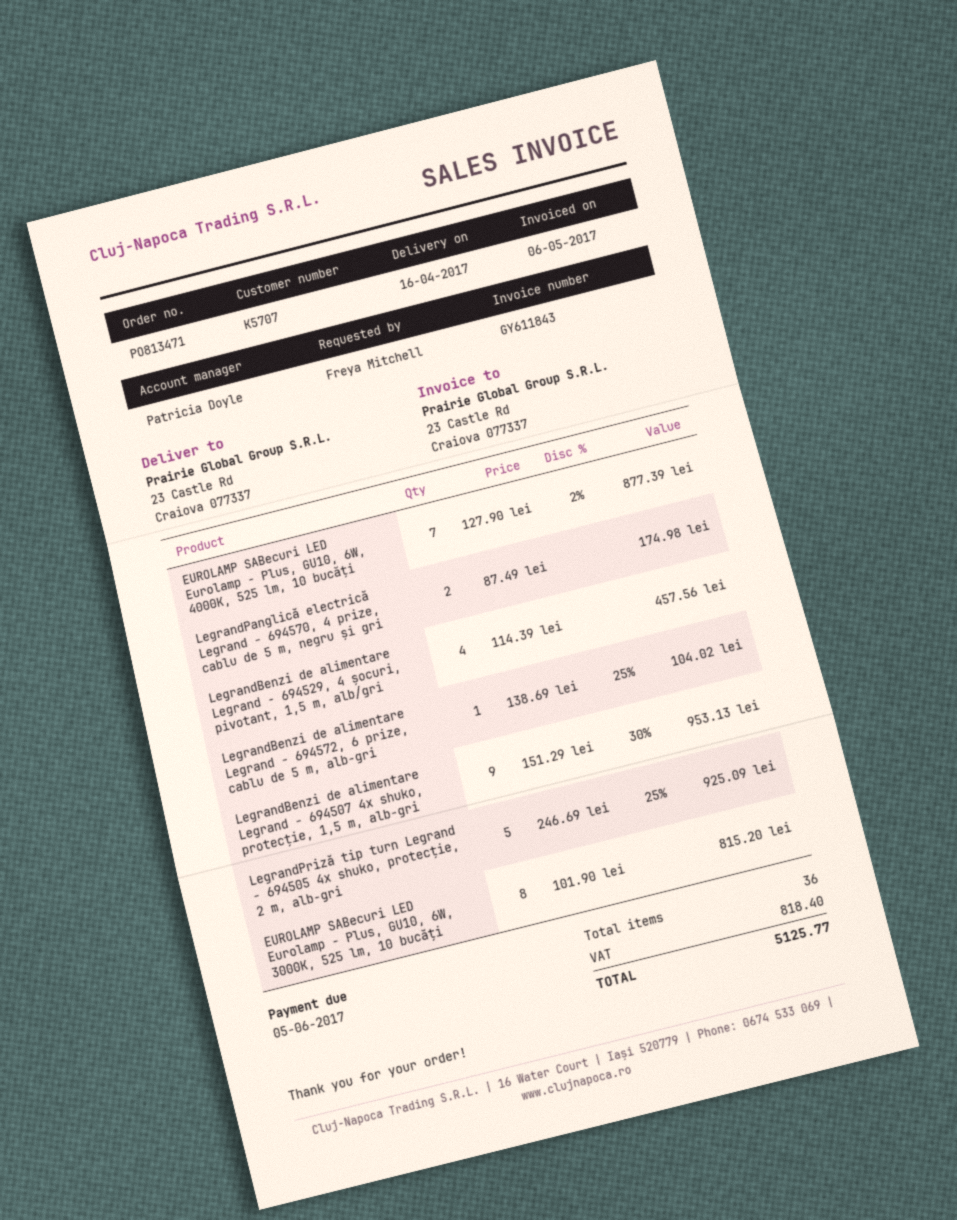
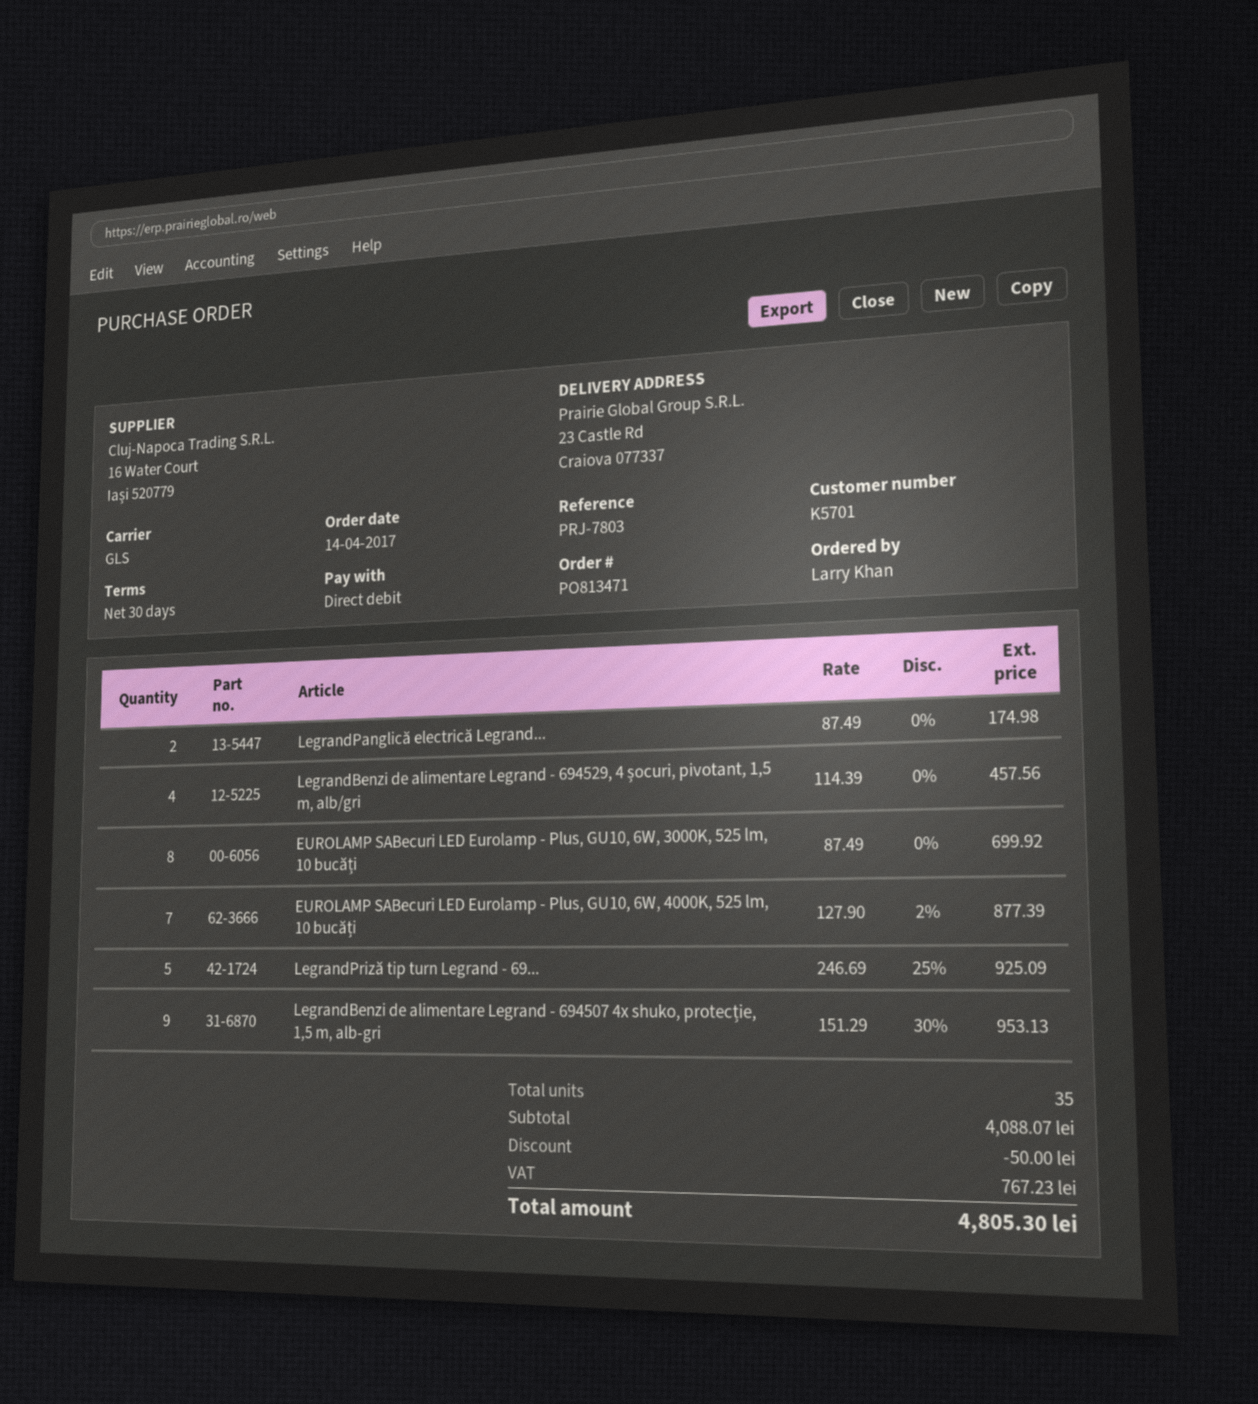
customer number: K5707 -> K5701
ordered by: Freya Mitchell -> Larry Khan
LegrandBenzi de alimentare Legrand - 694572, 6 prize, cablu de 5 m, alb-gri: 1 x 138.69 - 25% = 104.02 -> none
EUROLAMP SABecuri LED Eurolamp - Plus, GU10, 6W, 3000K, 525 lm, 10 bucăți: 8 x 101.90 = 815.20 -> 8 x 87.49 = 699.92
total quantity: 36 -> 35
discount: none -> 50.00
tax: 818.40 -> 767.23
total: 5125.77 -> 4805.30

